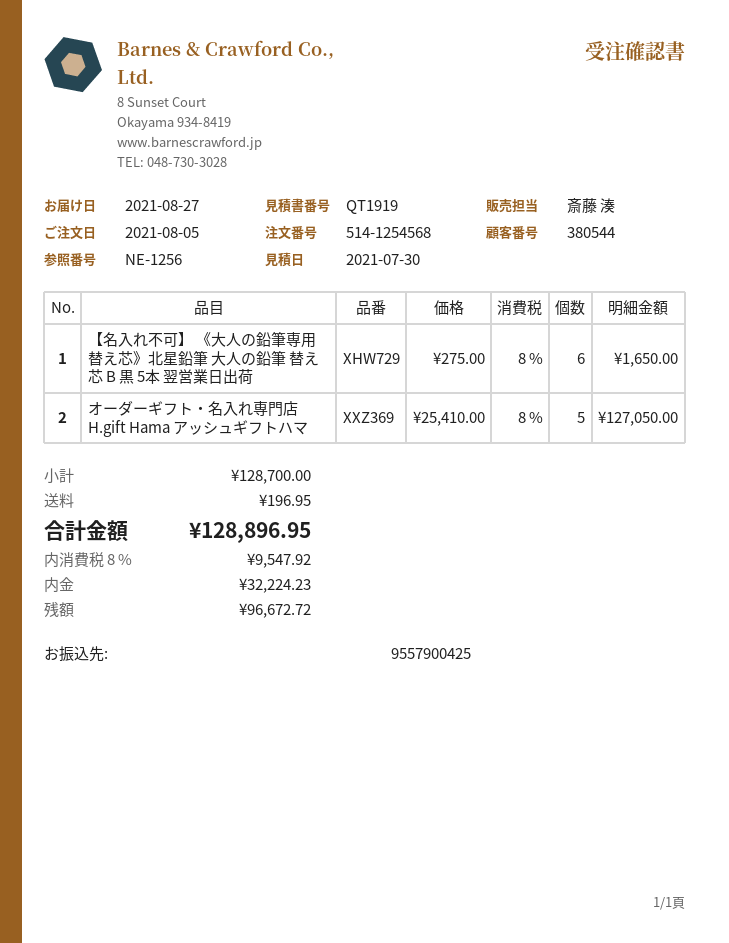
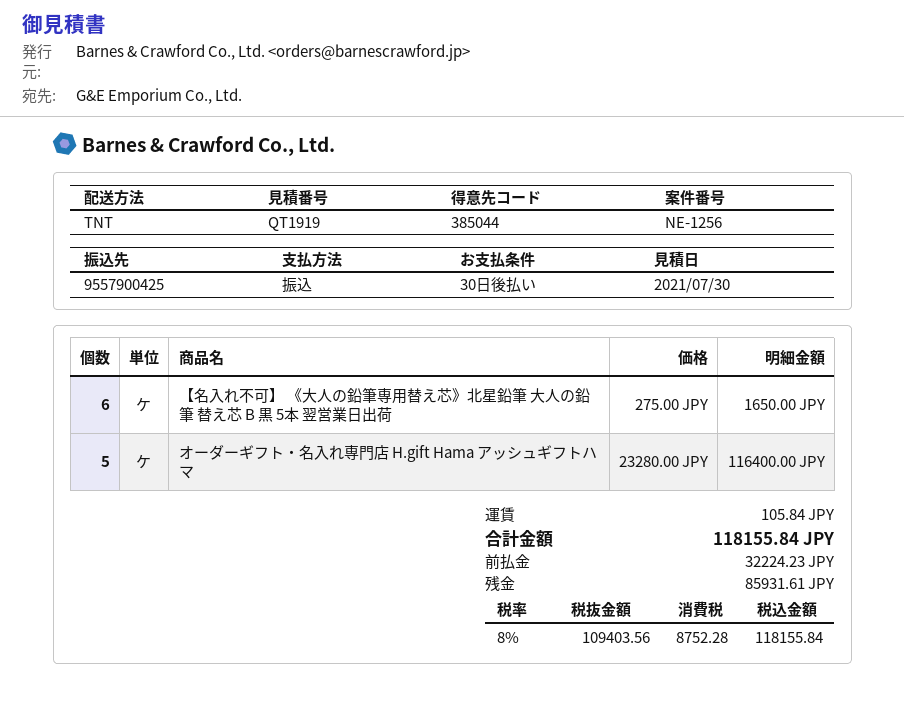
customer number: 380544 -> 385044
オーダーギフト・名入れ専門店 H.gift Hama アッシュギフトハマ: 5 x 25410.00 = 127050.00 -> 5 x 23280.00 = 116400.00
shipping: 196.95 -> 105.84
tax: 8% = 9547.92 -> 8% = 8752.28
total: 128896.95 -> 118155.84
balance: 96672.72 -> 85931.61

